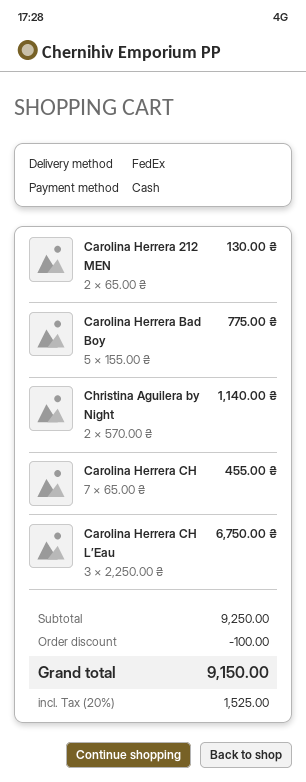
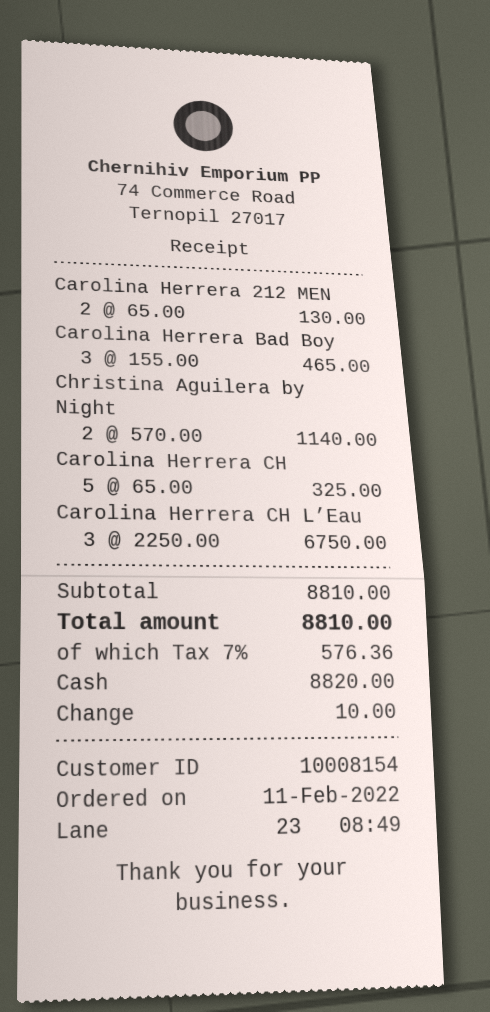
Carolina Herrera Bad Boy: 5 x 155.00 = 775.00 -> 3 x 155.00 = 465.00
Carolina Herrera CH: 7 x 65.00 = 455.00 -> 5 x 65.00 = 325.00
subtotal: 9250.00 -> 8810.00
discount: 100.00 -> none
tax: 20% = 1525.00 -> 7% = 576.36
total: 9150.00 -> 8810.00

